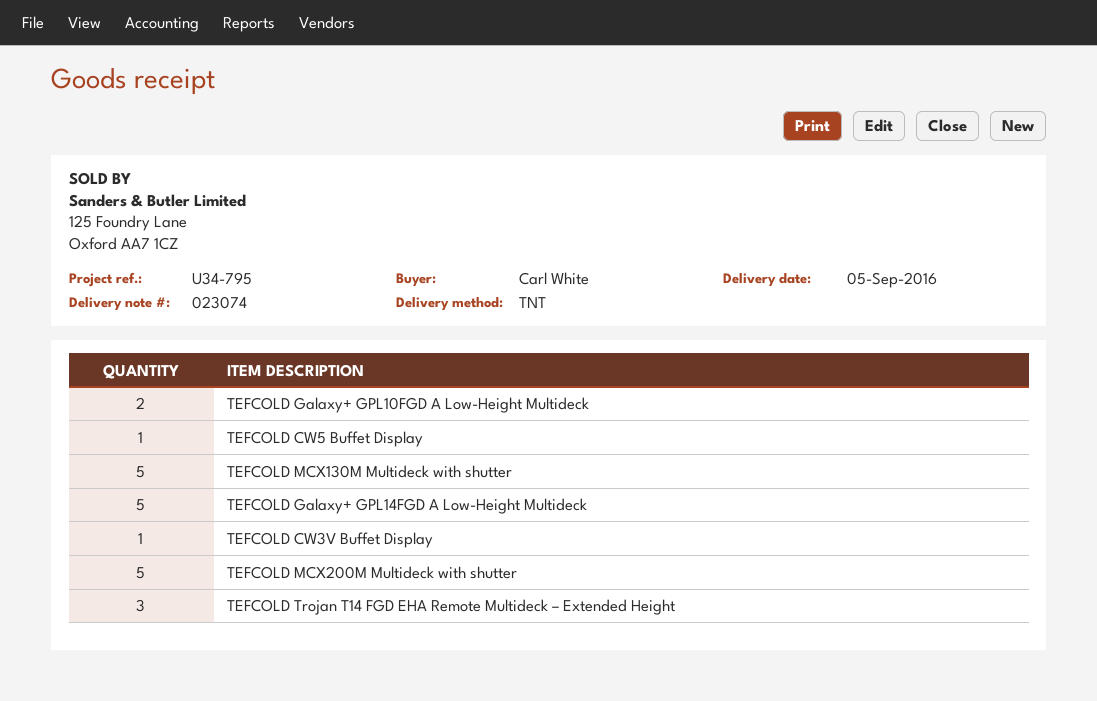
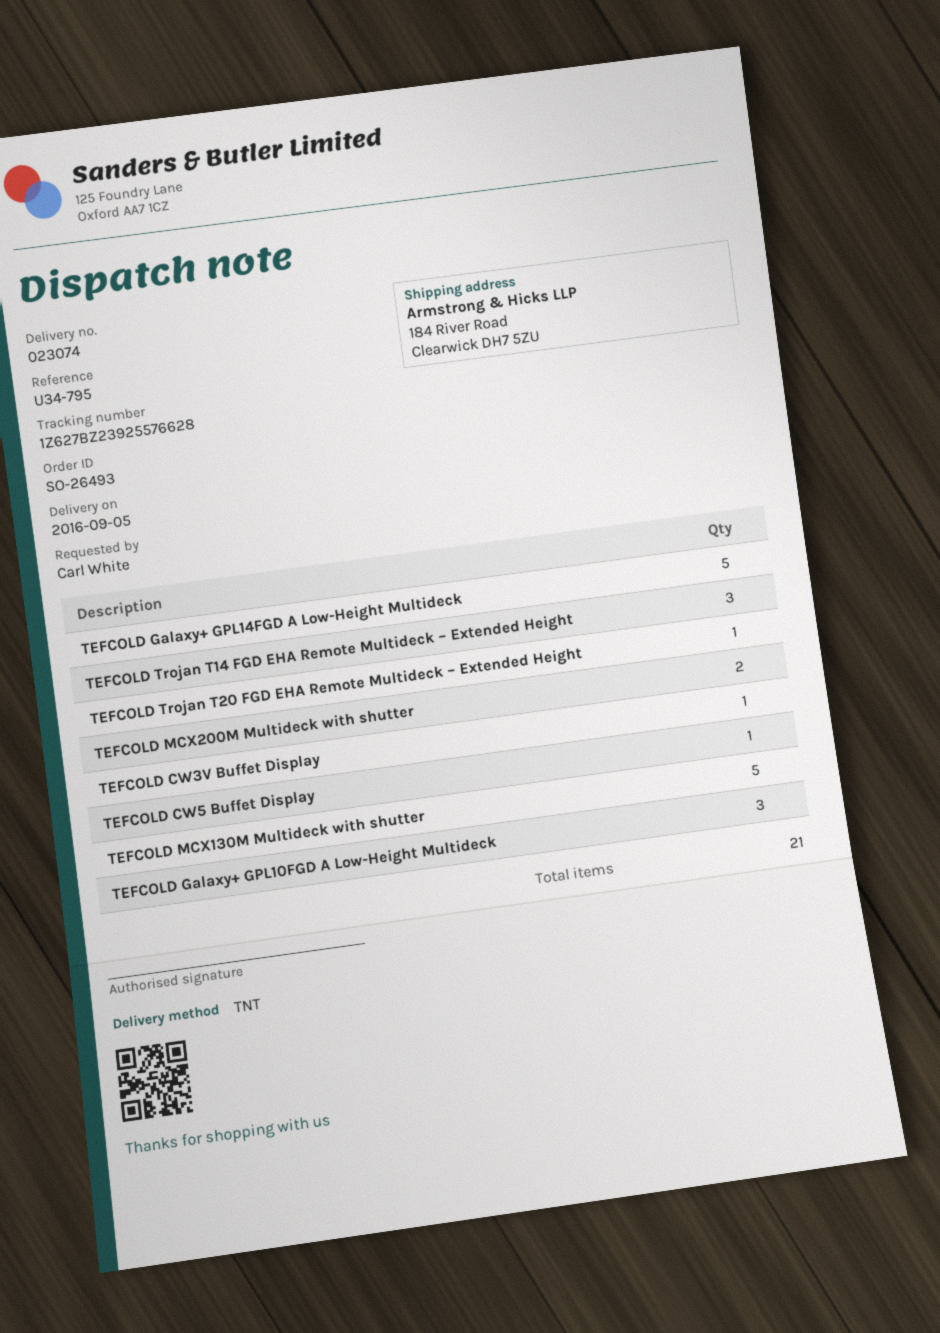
TEFCOLD Galaxy+ GPL10FGD A Low-Height Multideck: 2 -> 3
TEFCOLD MCX200M Multideck with shutter: 5 -> 2
TEFCOLD Trojan T20 FGD EHA Remote Multideck – Extended Height: none -> 1

